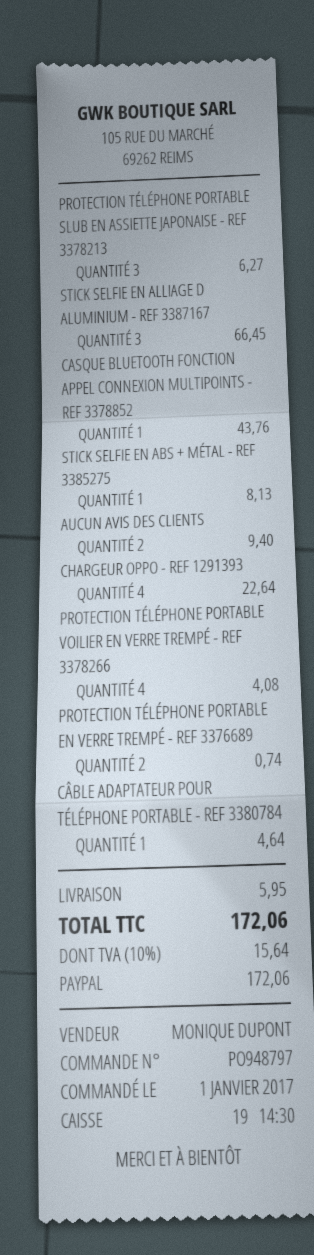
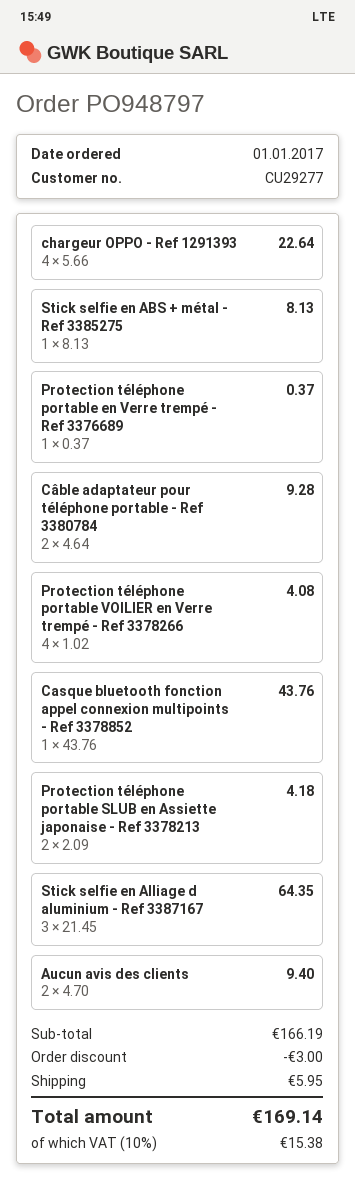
PROTECTION TÉLÉPHONE PORTABLE SLUB EN ASSIETTE JAPONAISE - REF 3378213: 3 for 6.27 -> 2 for 4.18
STICK SELFIE EN ALLIAGE D ALUMINIUM - REF 3387167: 3 for 66.45 -> 3 for 64.35
PROTECTION TÉLÉPHONE PORTABLE EN VERRE TREMPÉ - REF 3376689: 2 for 0.74 -> 1 for 0.37
CÂBLE ADAPTATEUR POUR TÉLÉPHONE PORTABLE - REF 3380784: 1 for 4.64 -> 2 for 9.28
discount: none -> 3.00
tax: 10% = 15.64 -> 10% = 15.38
total: 172.06 -> 169.14

